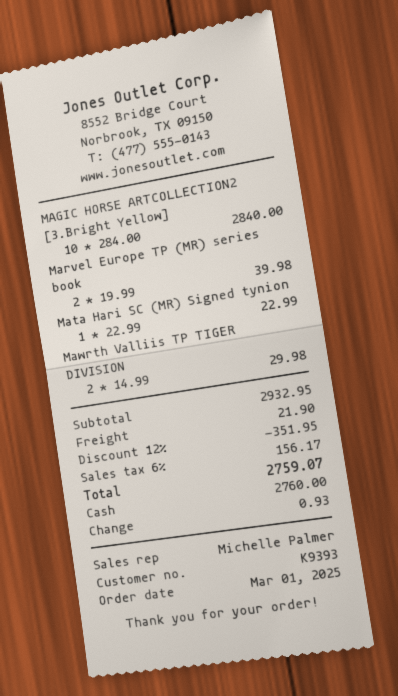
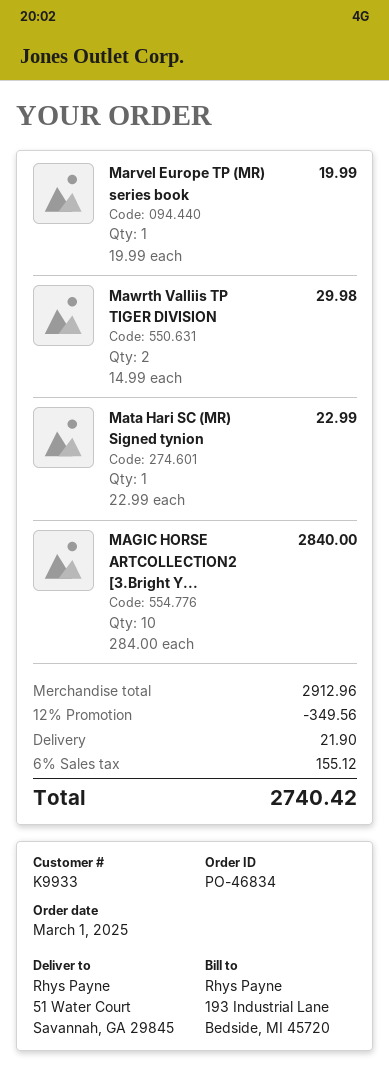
customer number: K9393 -> K9933
Marvel Europe TP (MR) series book: 2 x 19.99 = 39.98 -> 1 x 19.99 = 19.99
subtotal: 2932.95 -> 2912.96
discount: 12% = 351.95 -> 12% = 349.56
tax: 6% = 156.17 -> 6% = 155.12
total: 2759.07 -> 2740.42

